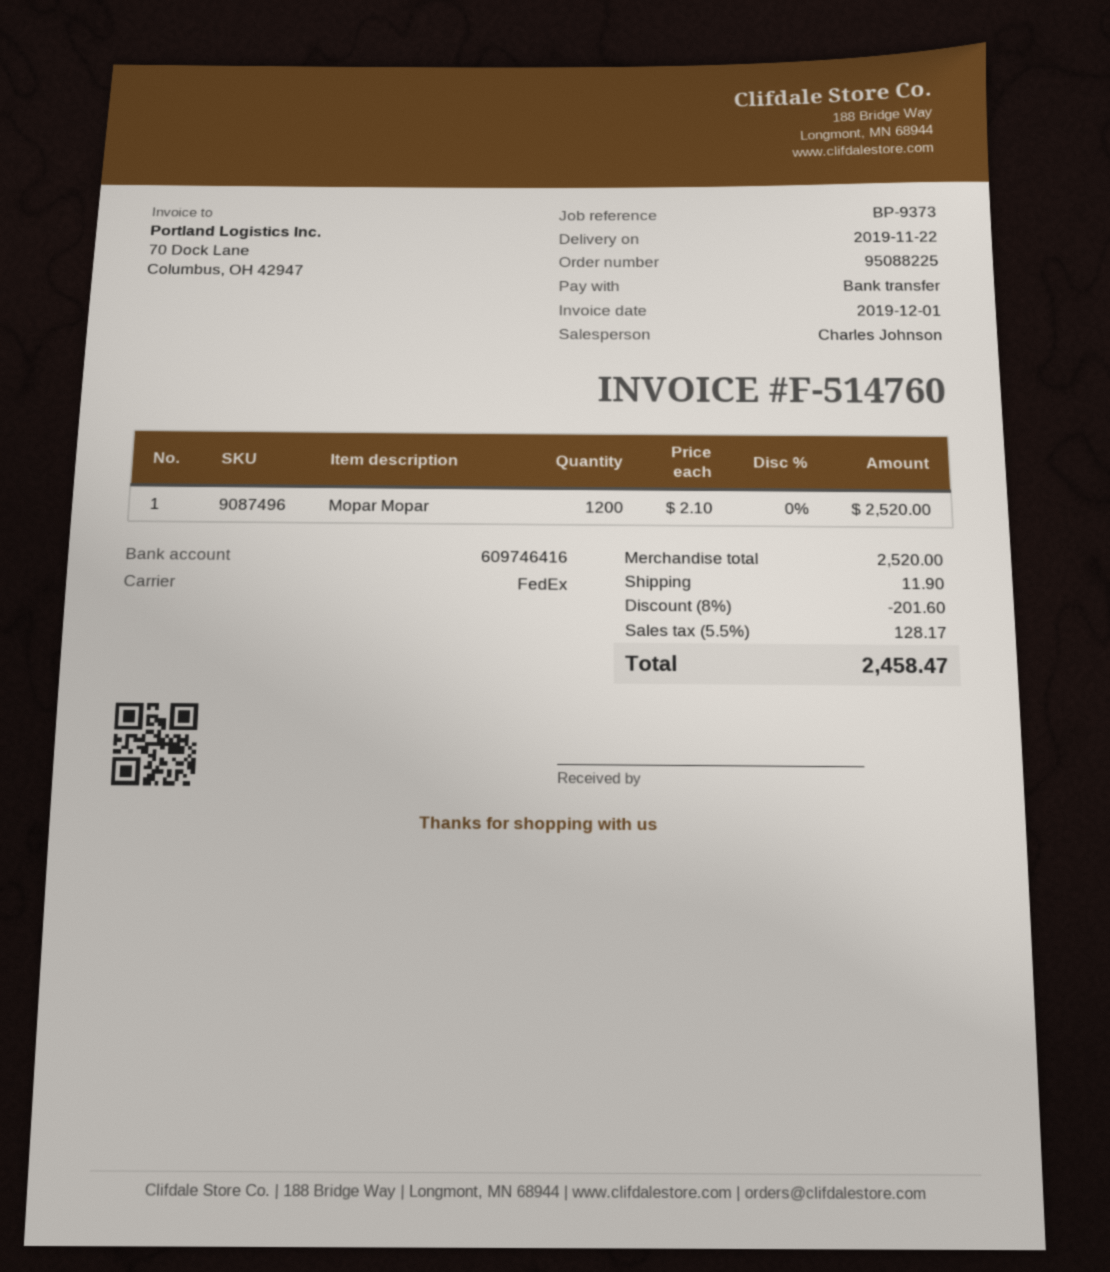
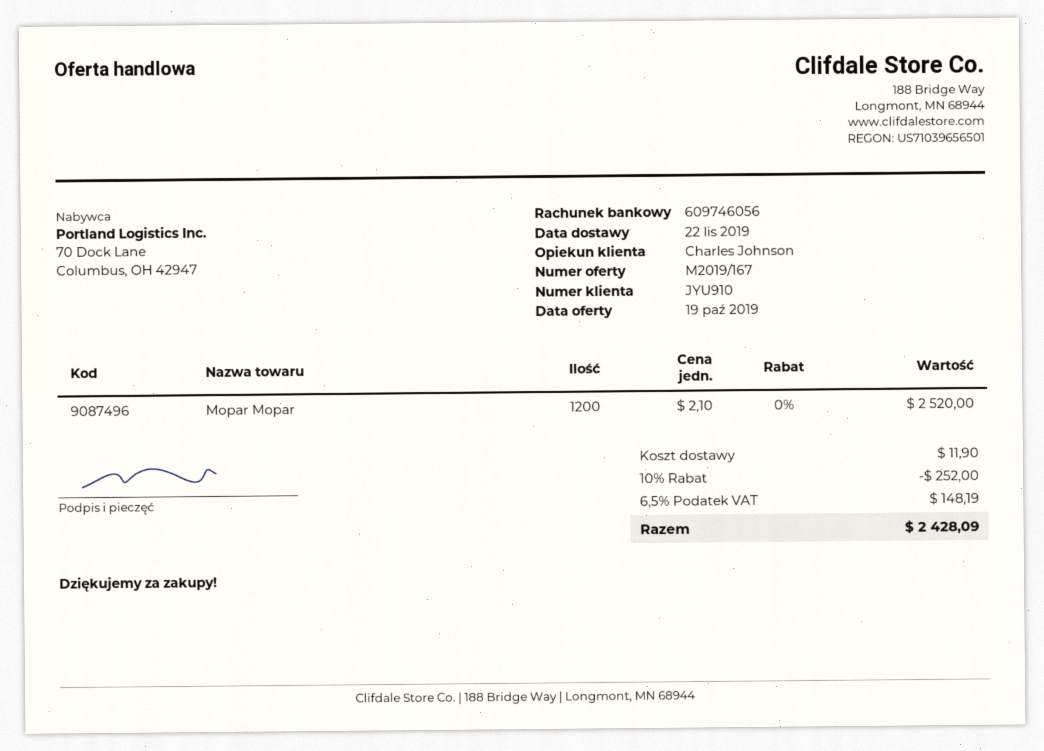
bank account: 609746416 -> 609746056
discount: 8% = 201.60 -> 10% = 252.00
tax: 5.5% = 128.17 -> 6.5% = 148.19
total: 2458.47 -> 2428.09

